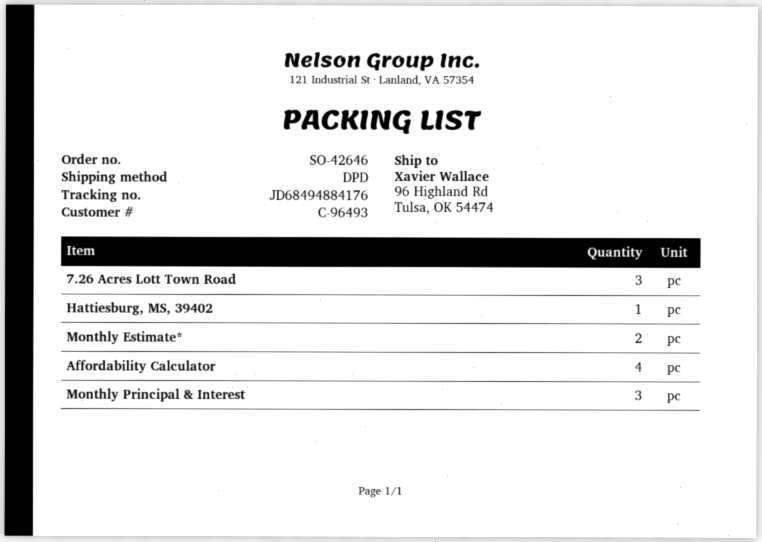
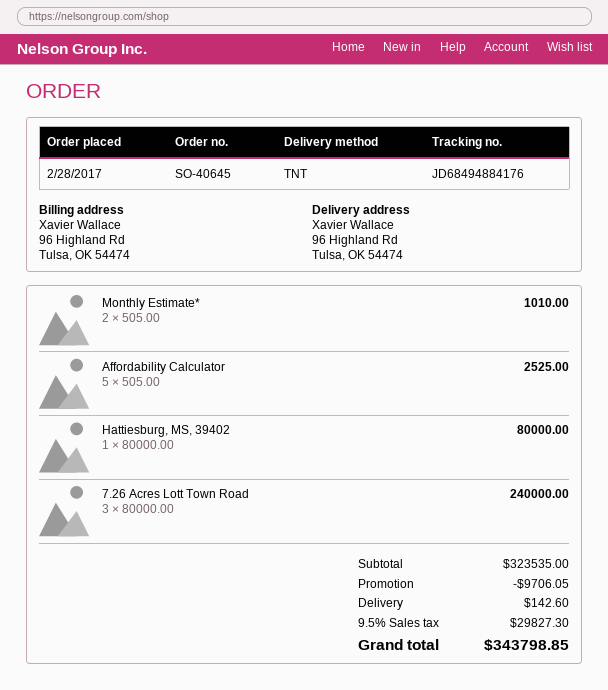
order number: SO-42646 -> SO-40645
shipping method: DPD -> TNT
Affordability Calculator: 4 -> 5
Monthly Principal & Interest: 3 -> none

